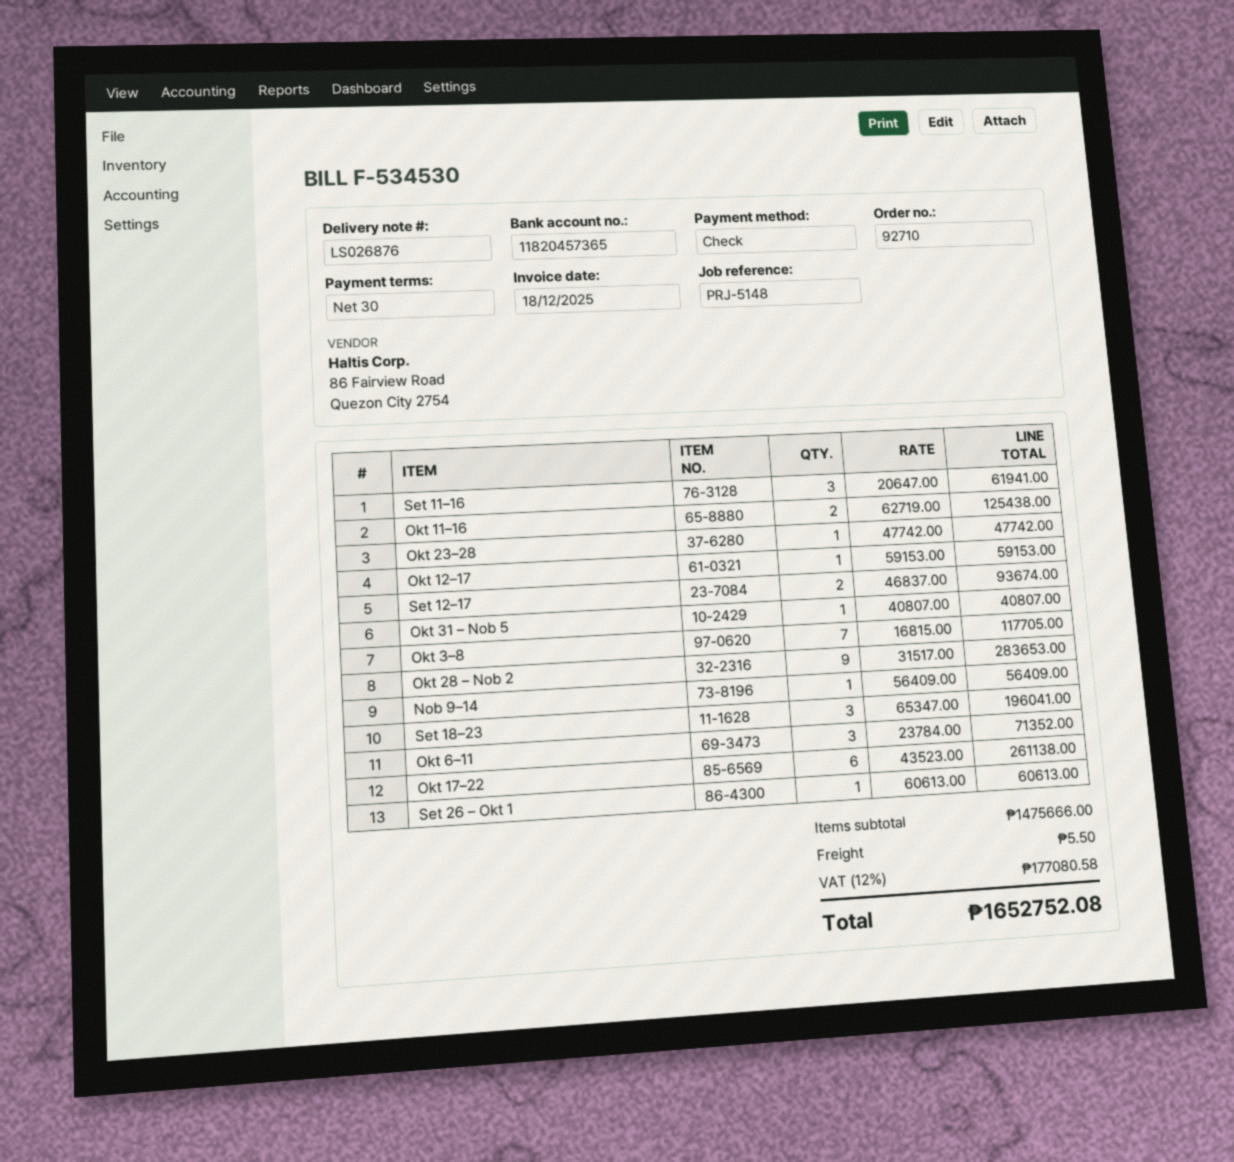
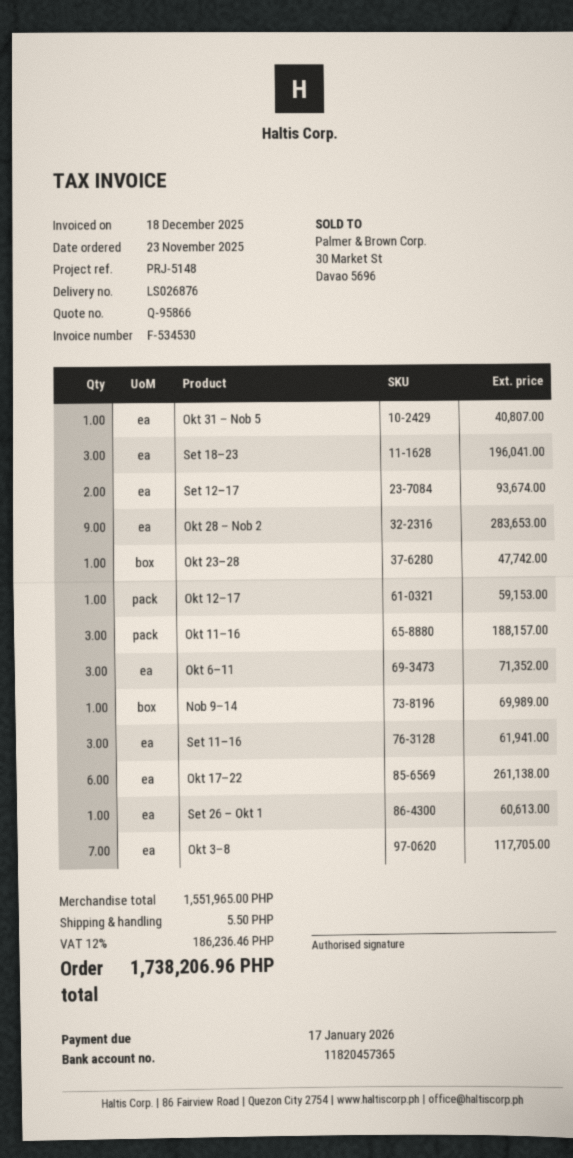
Okt 11–16: 2 for 125438.00 -> 3 for 188157.00
Nob 9–14: 1 for 56409.00 -> 1 for 69989.00
subtotal: 1475666.00 -> 1551965.00
tax: 12% = 177080.58 -> 12% = 186236.46
total: 1652752.08 -> 1738206.96

